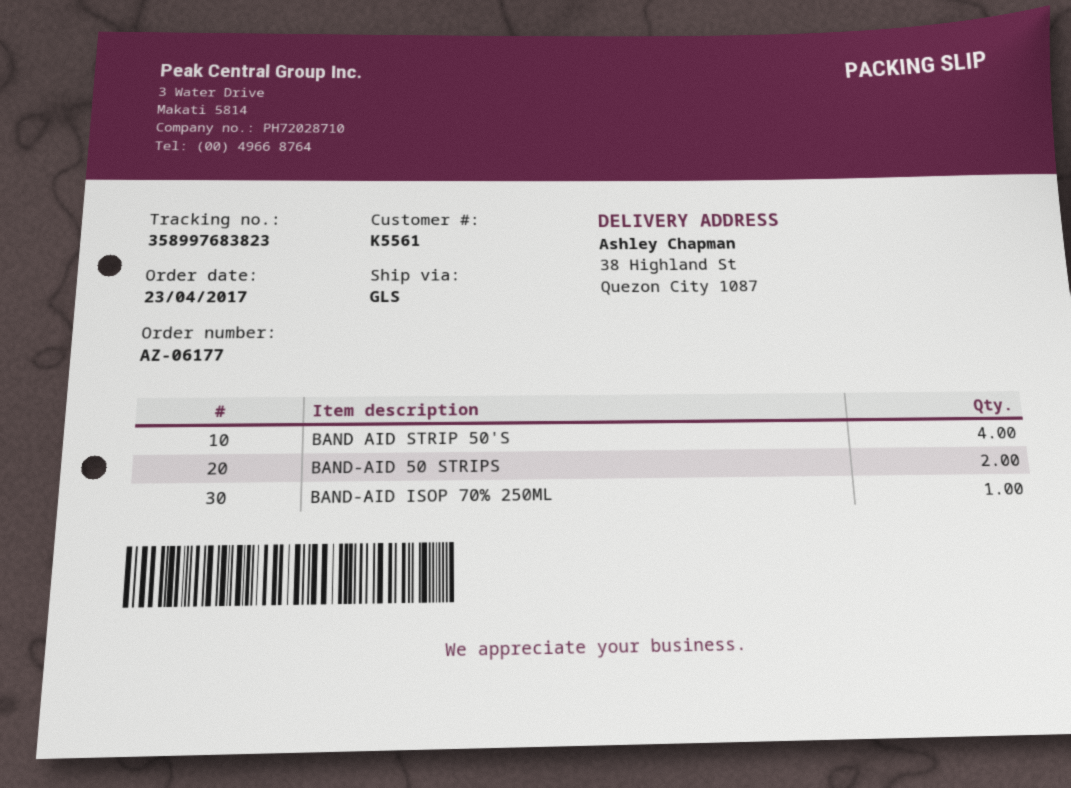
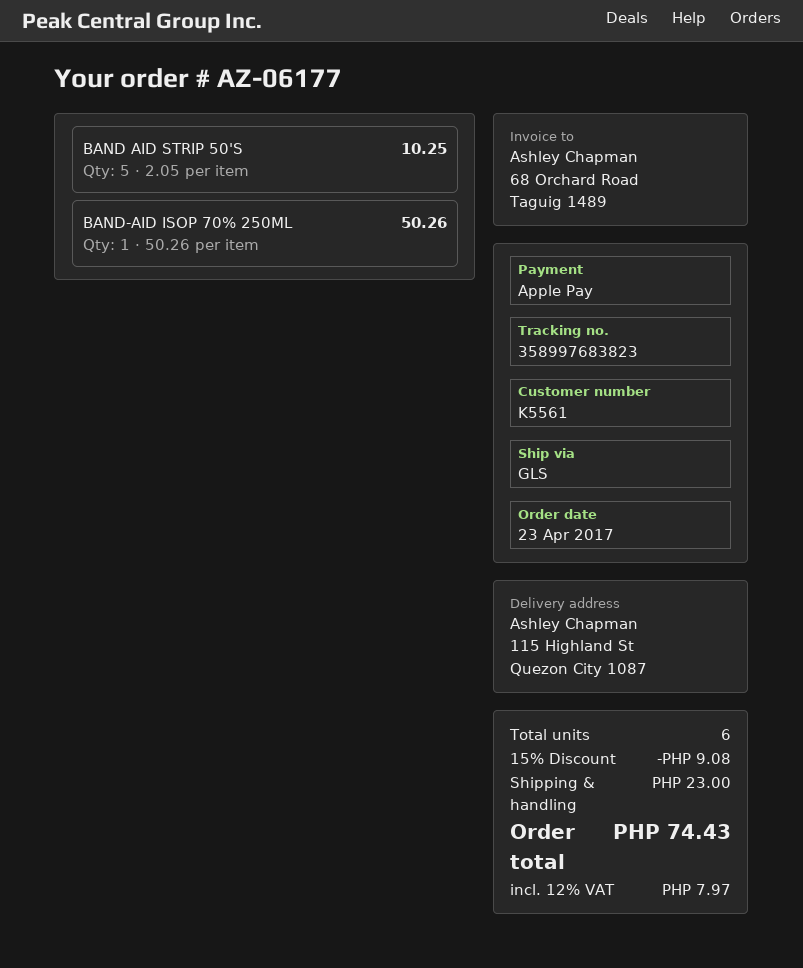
ship to: 38 Highland St, Quezon City 1087 -> 115 Highland St, Quezon City 1087
BAND AID STRIP 50'S: 4 -> 5
BAND-AID 50 STRIPS: 2 -> none

